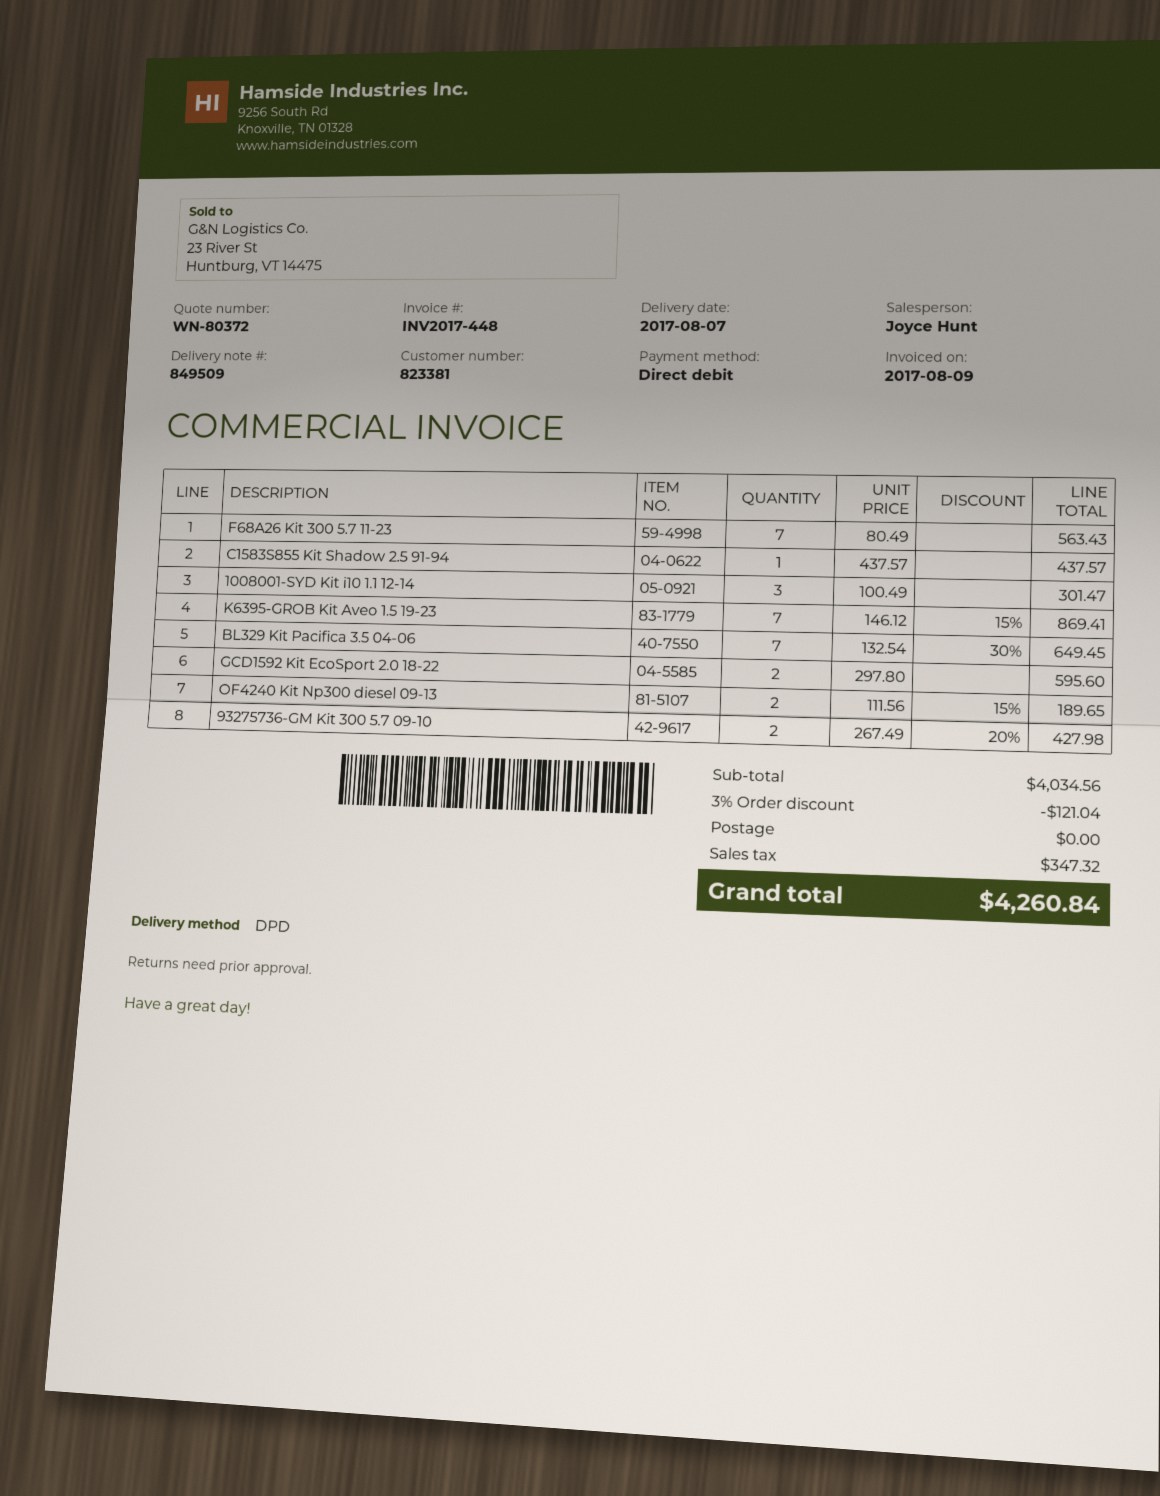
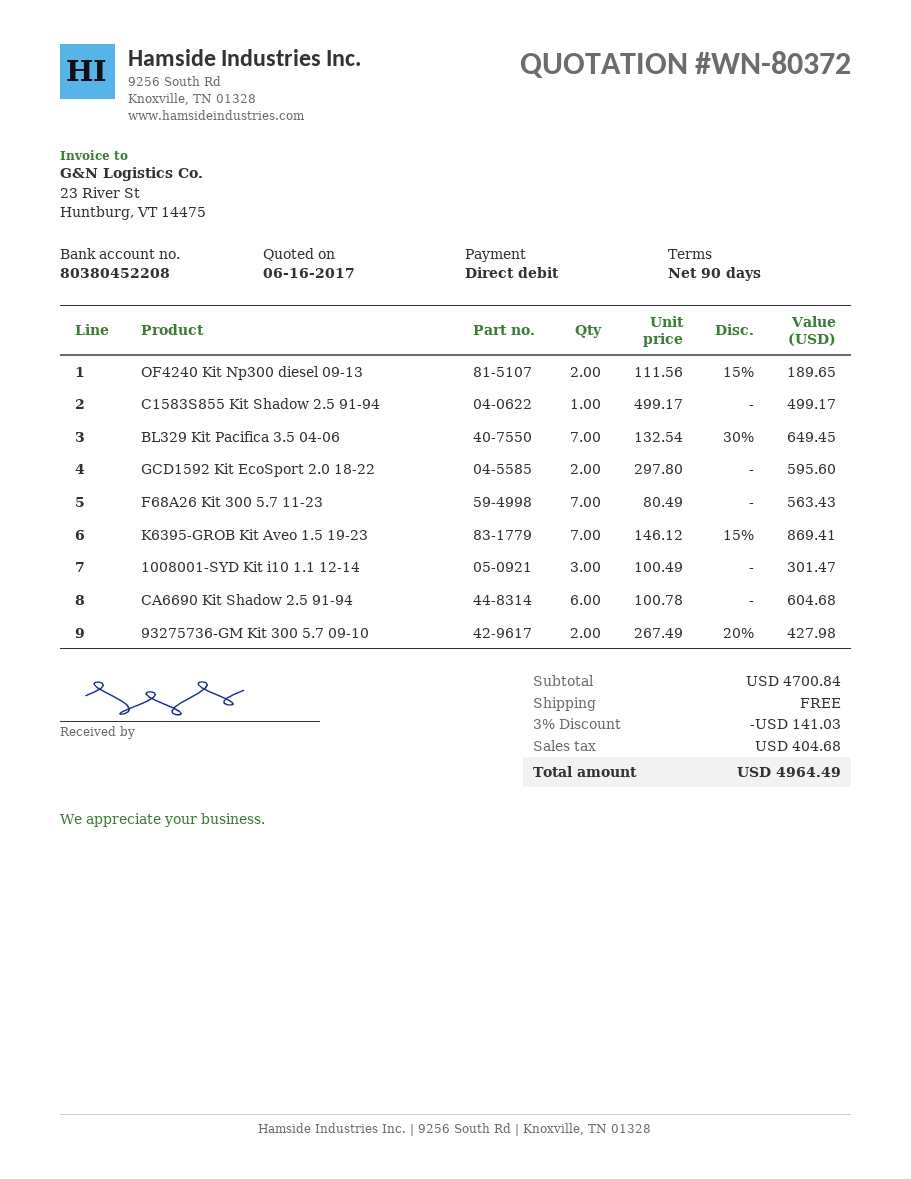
C1583S855 Kit Shadow 2.5 91-94: 1 x 437.57 = 437.57 -> 1 x 499.17 = 499.17
CA6690 Kit Shadow 2.5 91-94: none -> 6 x 100.78 = 604.68
subtotal: 4034.56 -> 4700.84
discount: 3% = 121.04 -> 3% = 141.03
tax: 347.32 -> 404.68
total: 4260.84 -> 4964.49

